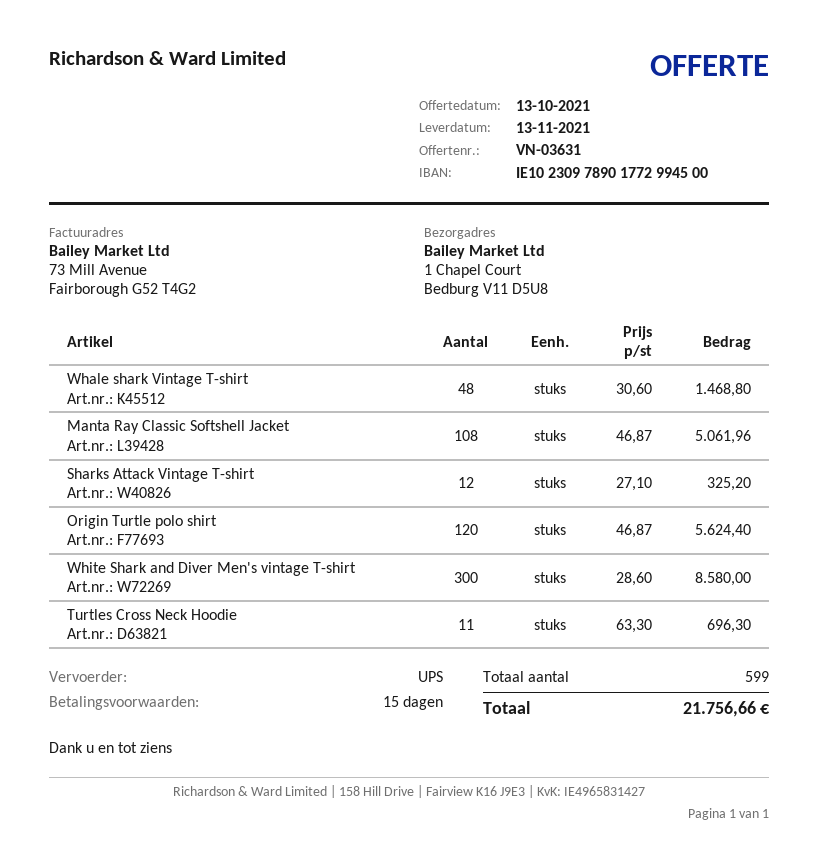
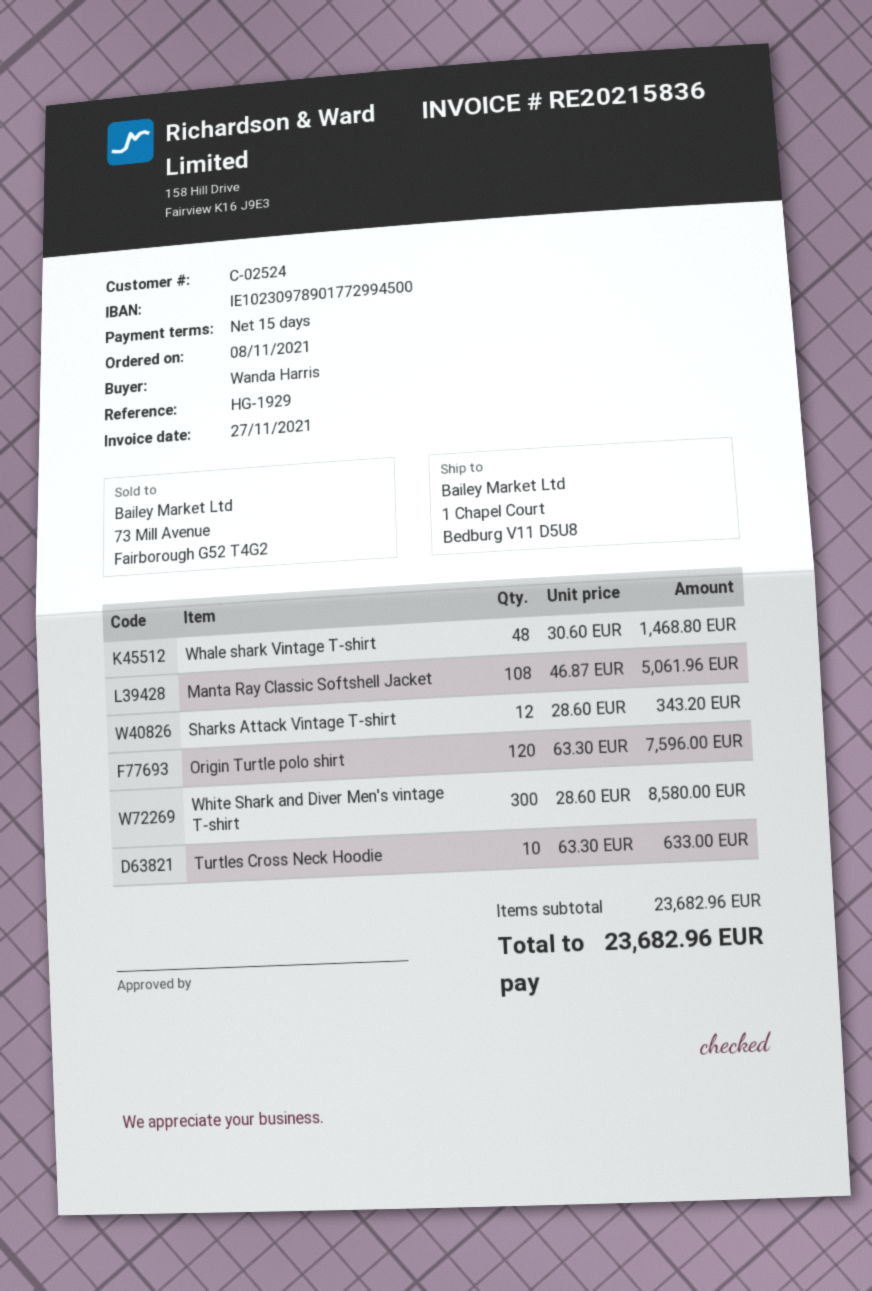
Sharks Attack Vintage T-shirt: 12 x 27.10 = 325.20 -> 12 x 28.60 = 343.20
Origin Turtle polo shirt: 120 x 46.87 = 5624.40 -> 120 x 63.30 = 7596.00
Turtles Cross Neck Hoodie: 11 x 63.30 = 696.30 -> 10 x 63.30 = 633.00
total: 21756.66 -> 23682.96

